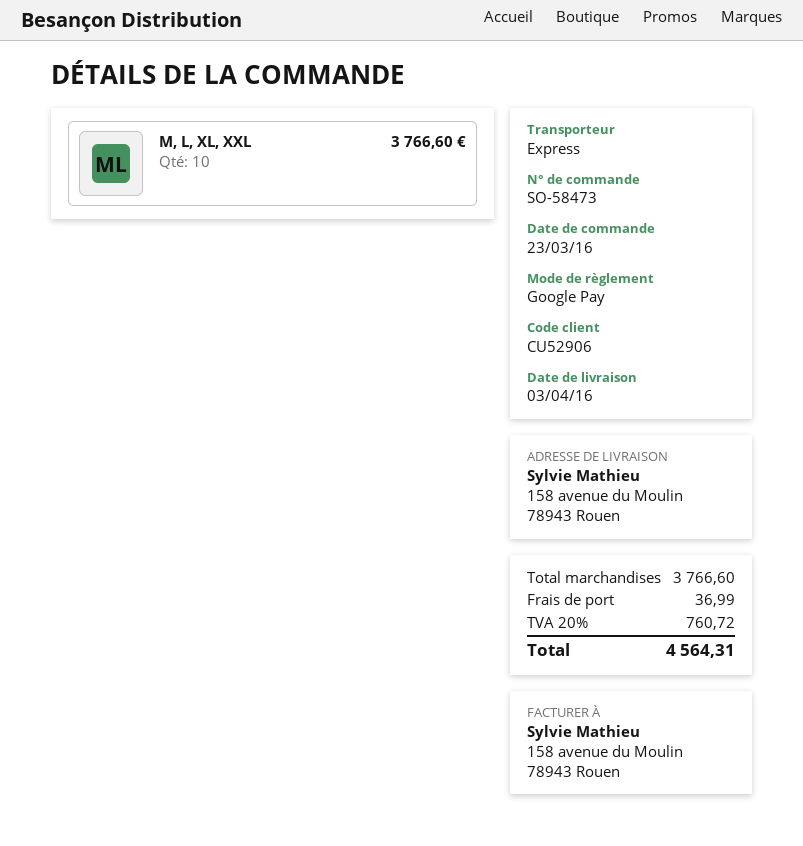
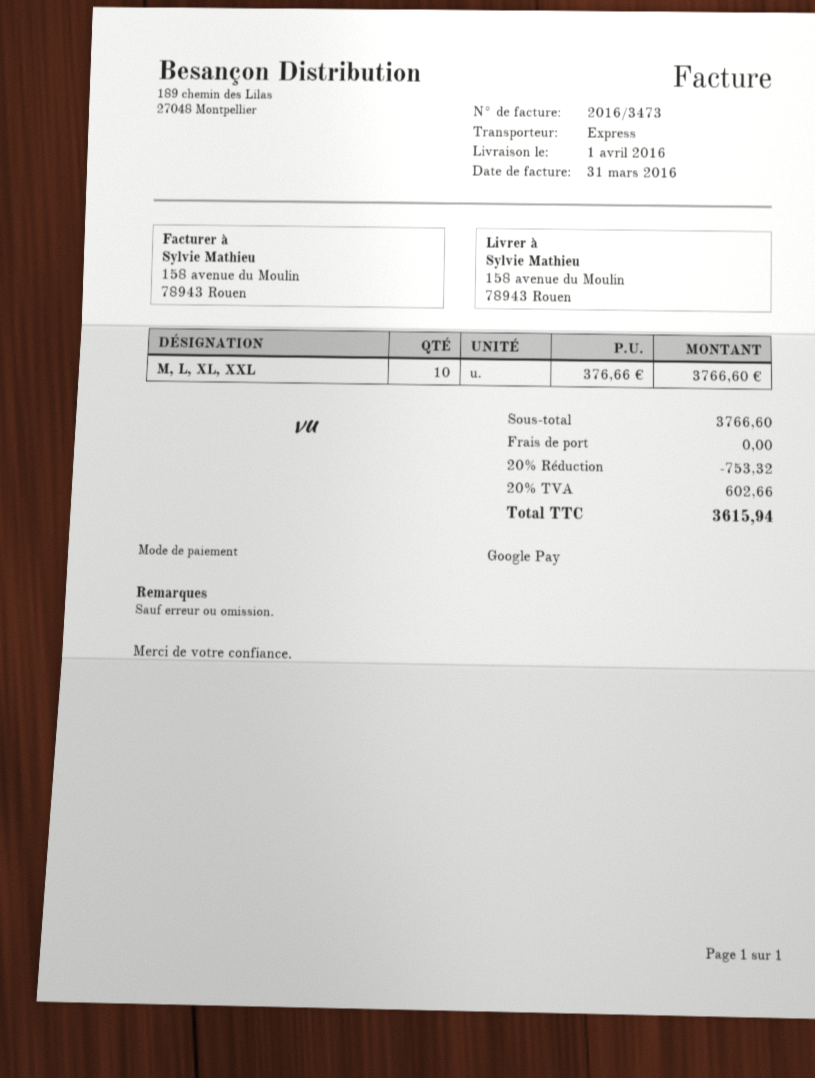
delivery date: 2016-04-03 -> 2016-04-01
discount: none -> 20% = 753.32
shipping: 36.99 -> 0.00
tax: 20% = 760.72 -> 20% = 602.66
total: 4564.31 -> 3615.94

